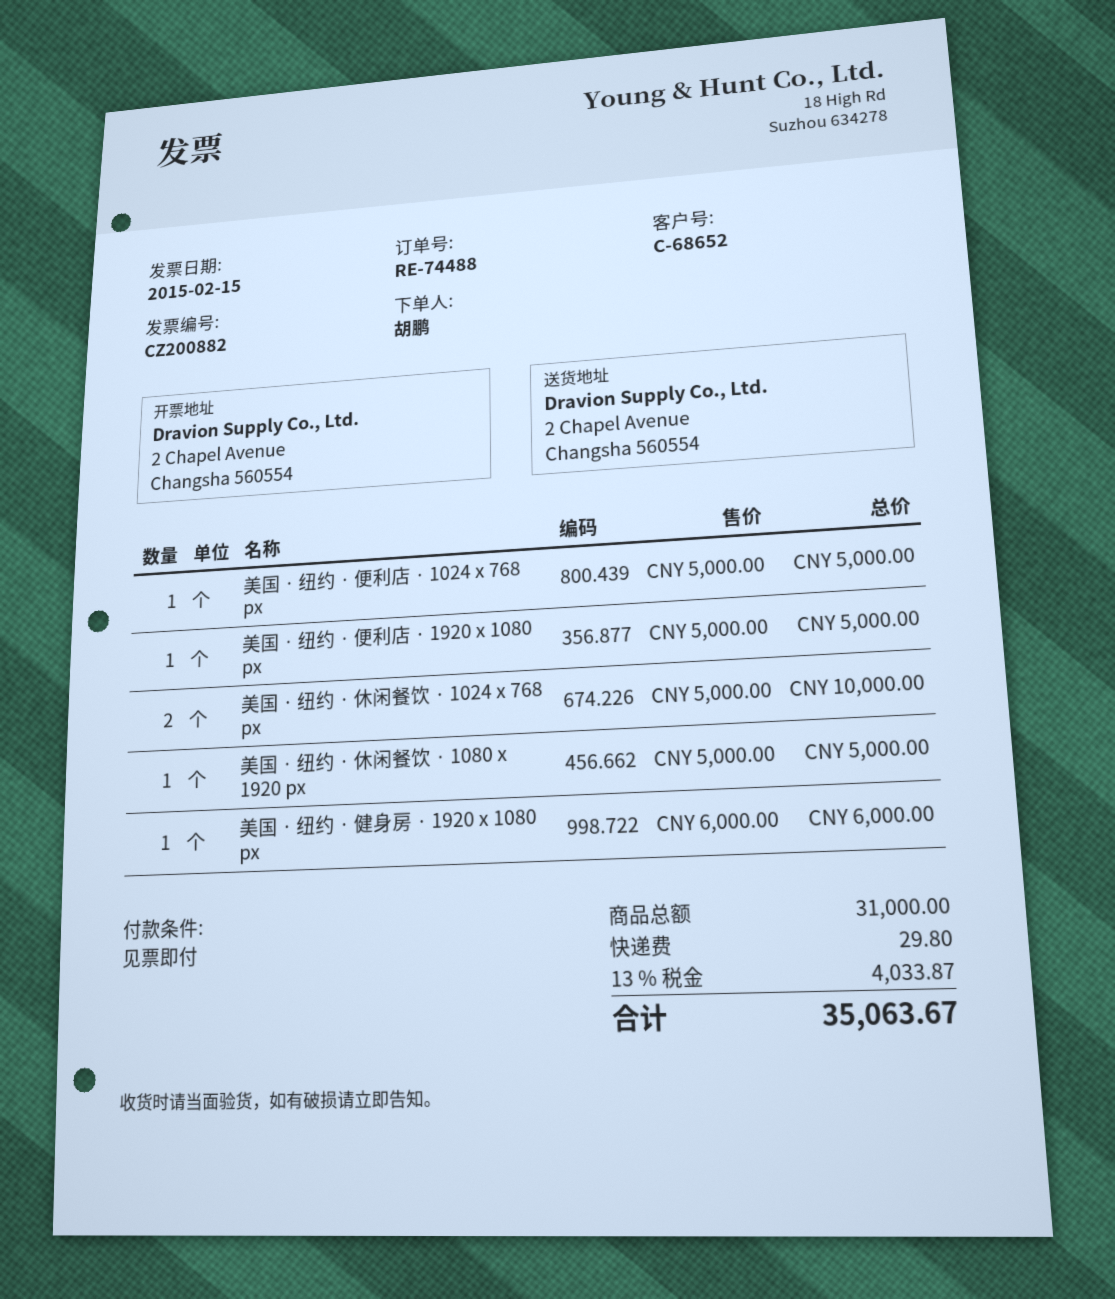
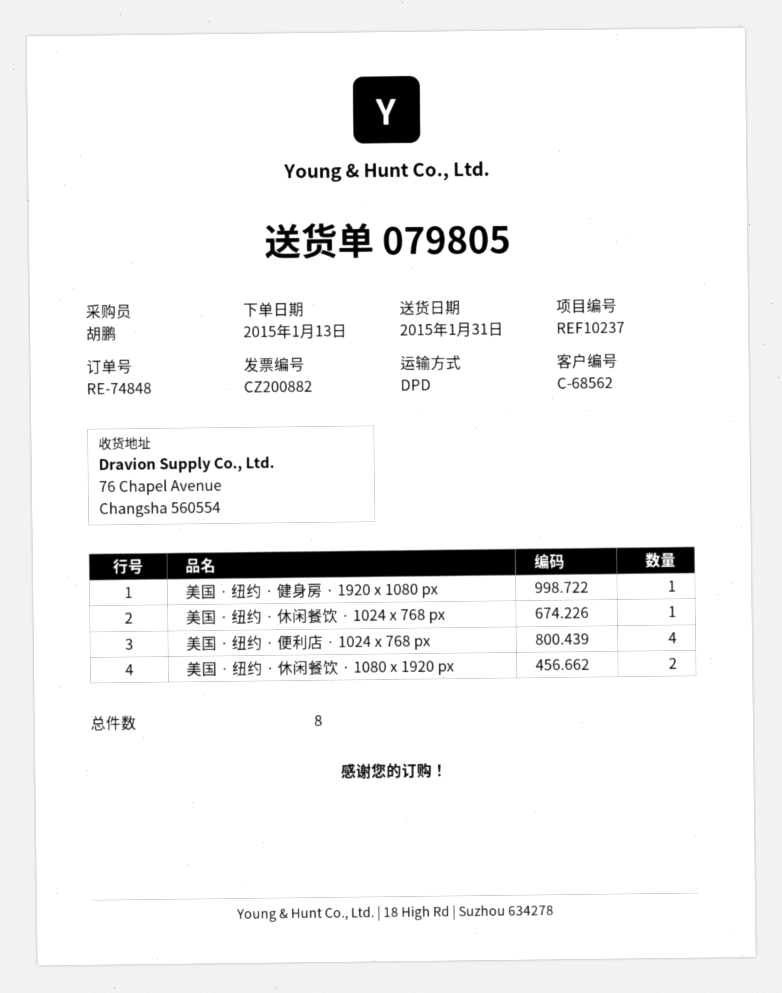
order number: RE-74488 -> RE-74848
customer number: C-68652 -> C-68562
ship to: 2 Chapel Avenue, Changsha 560554 -> 76 Chapel Avenue, Changsha 560554
美国 · 纽约 · 便利店 · 1024 x 768 px: 1 -> 4
美国 · 纽约 · 便利店 · 1920 x 1080 px: 1 -> none
美国 · 纽约 · 休闲餐饮 · 1024 x 768 px: 2 -> 1
美国 · 纽约 · 休闲餐饮 · 1080 x 1920 px: 1 -> 2

